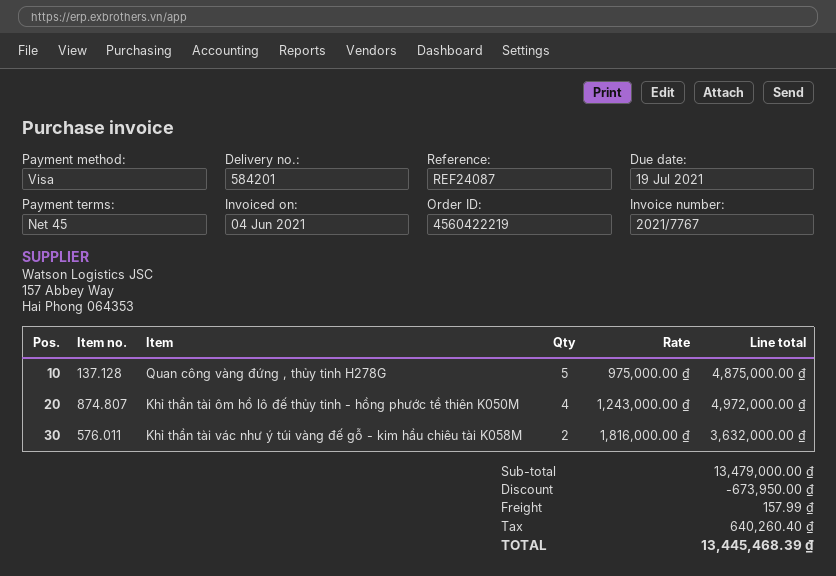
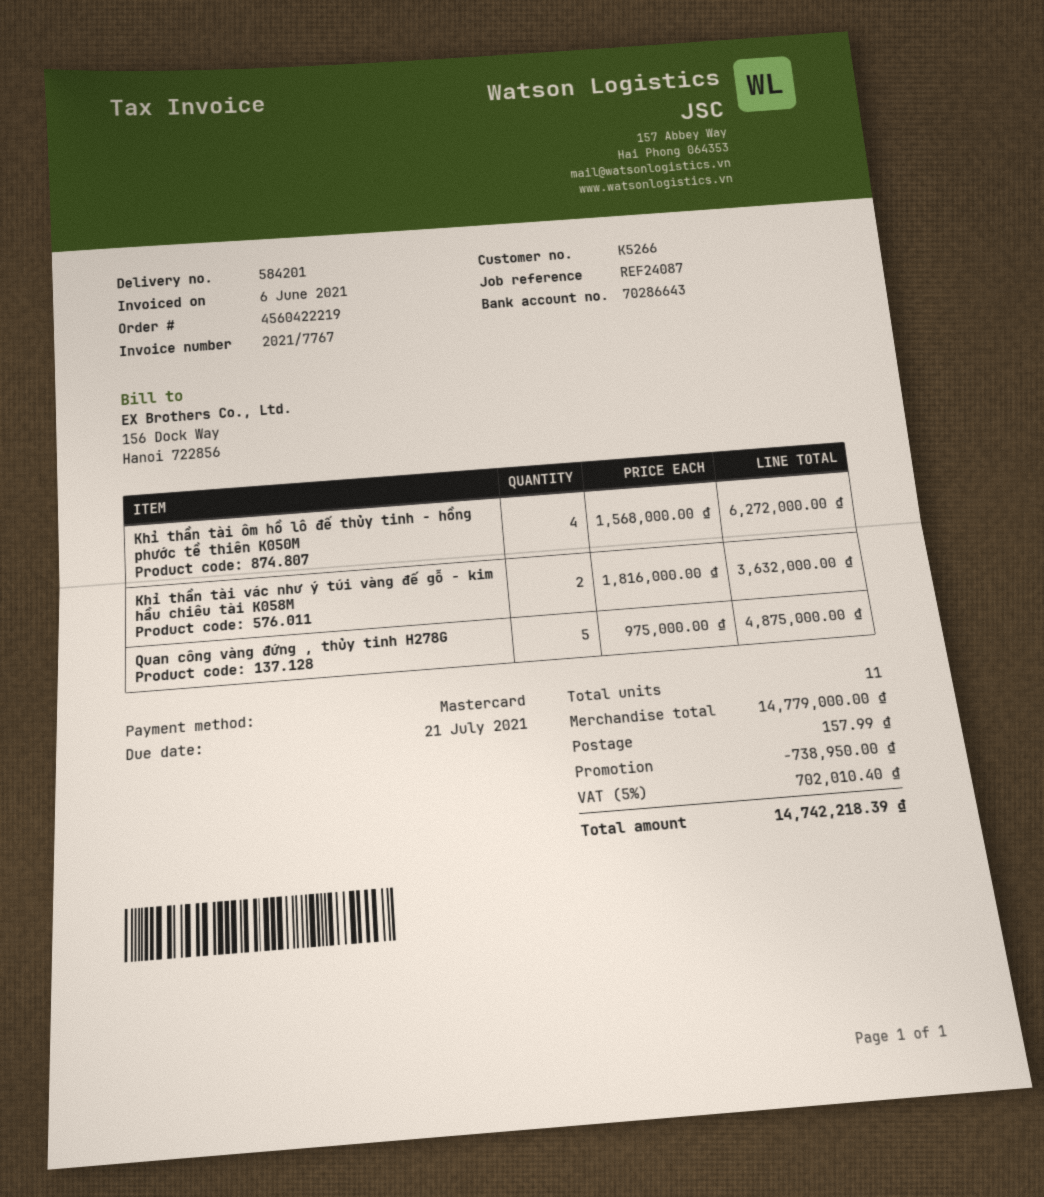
invoice date: 2021-06-04 -> 2021-06-06
due date: 2021-07-19 -> 2021-07-21
payment method: Visa -> Mastercard
Khỉ thần tài ôm hồ lô đế thủy tinh - hồng phước tề thiên K050M: 4 x 1243000.00 = 4972000.00 -> 4 x 1568000.00 = 6272000.00
subtotal: 13479000.00 -> 14779000.00
discount: 673950.00 -> 738950.00
tax: 640260.40 -> 702010.40
total: 13445468.39 -> 14742218.39

